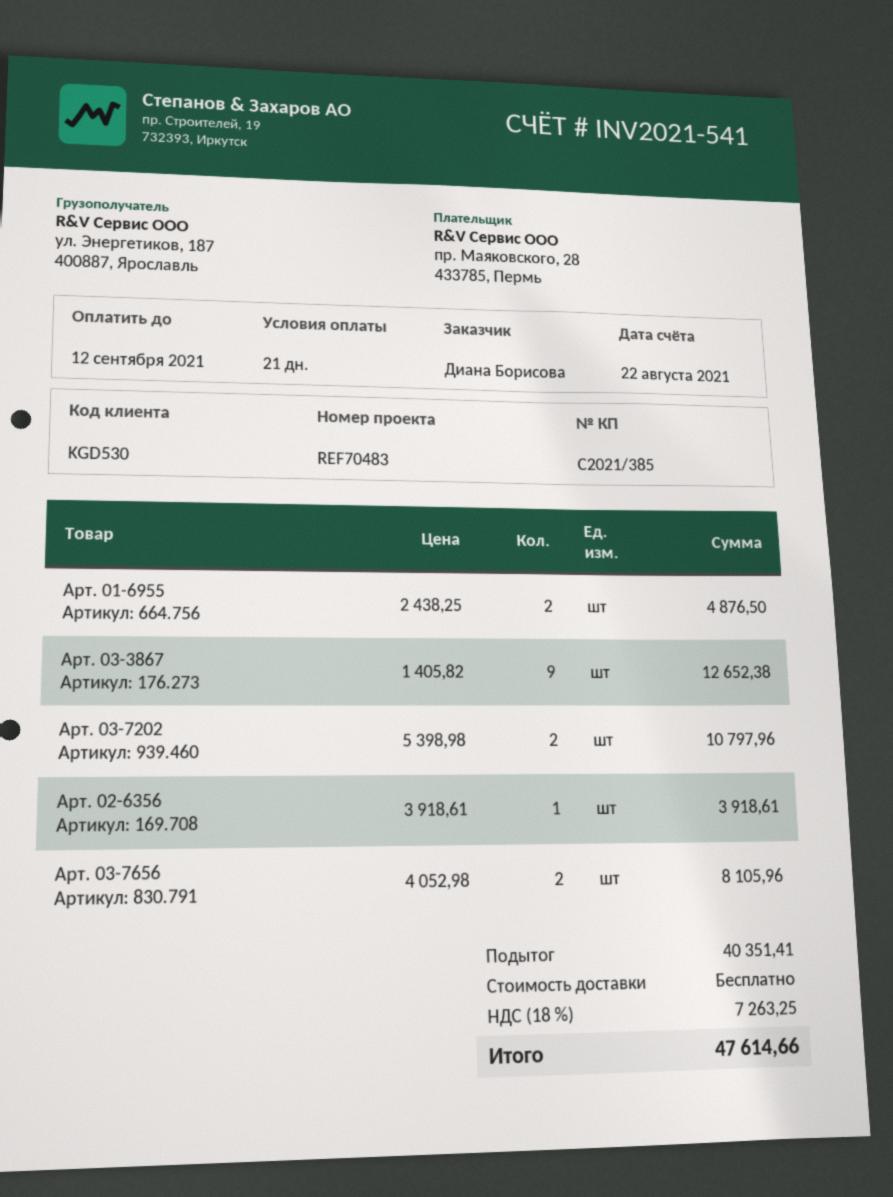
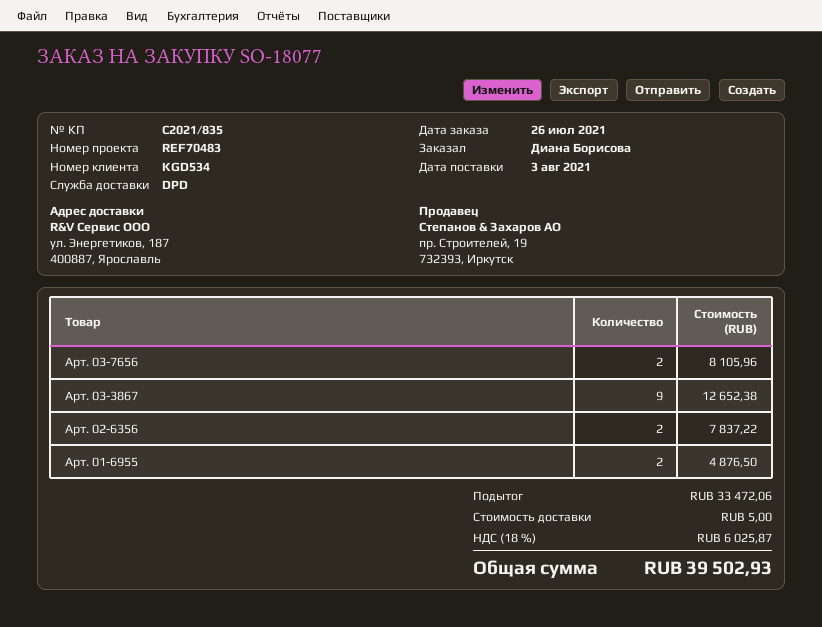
quote number: C2021/385 -> C2021/835
customer number: KGD530 -> KGD534
Арт. 03-7202: 2 for 10797.96 -> none
Арт. 02-6356: 1 for 3918.61 -> 2 for 7837.22
subtotal: 40351.41 -> 33472.06
shipping: 0.00 -> 5.00
tax: 18% = 7263.25 -> 18% = 6025.87
total: 47614.66 -> 39502.93

